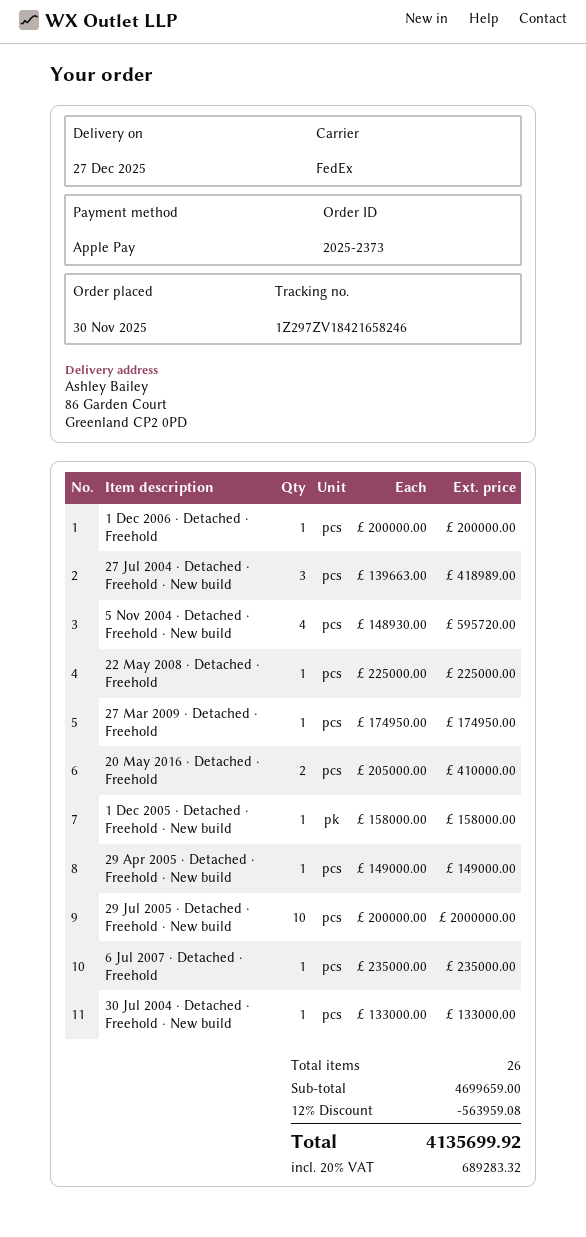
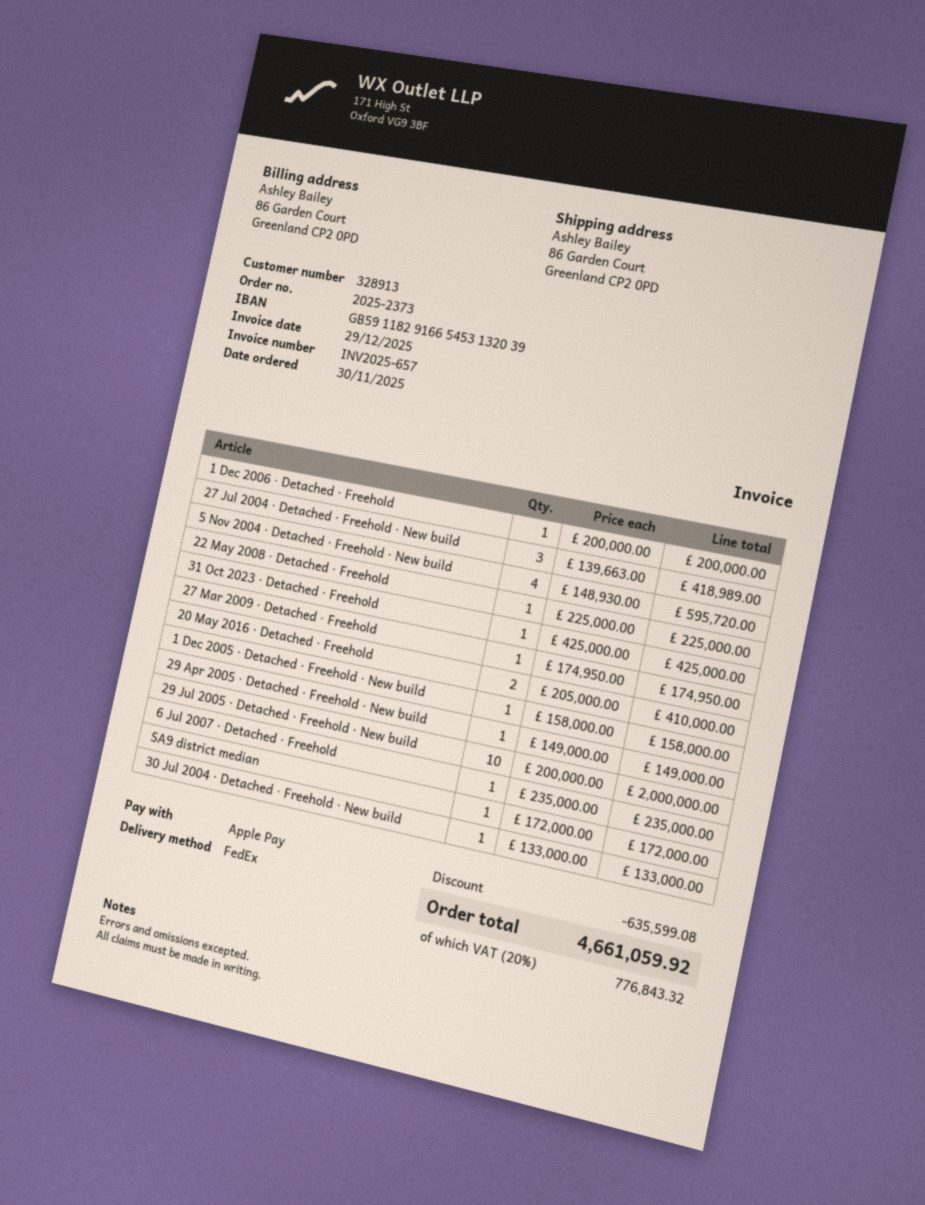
31 Oct 2023 · Detached · Freehold: none -> 1 x 425000.00 = 425000.00
SA9 district median: none -> 1 x 172000.00 = 172000.00
discount: 563959.08 -> 635599.08
tax: 20% = 689283.32 -> 20% = 776843.32
total: 4135699.92 -> 4661059.92

